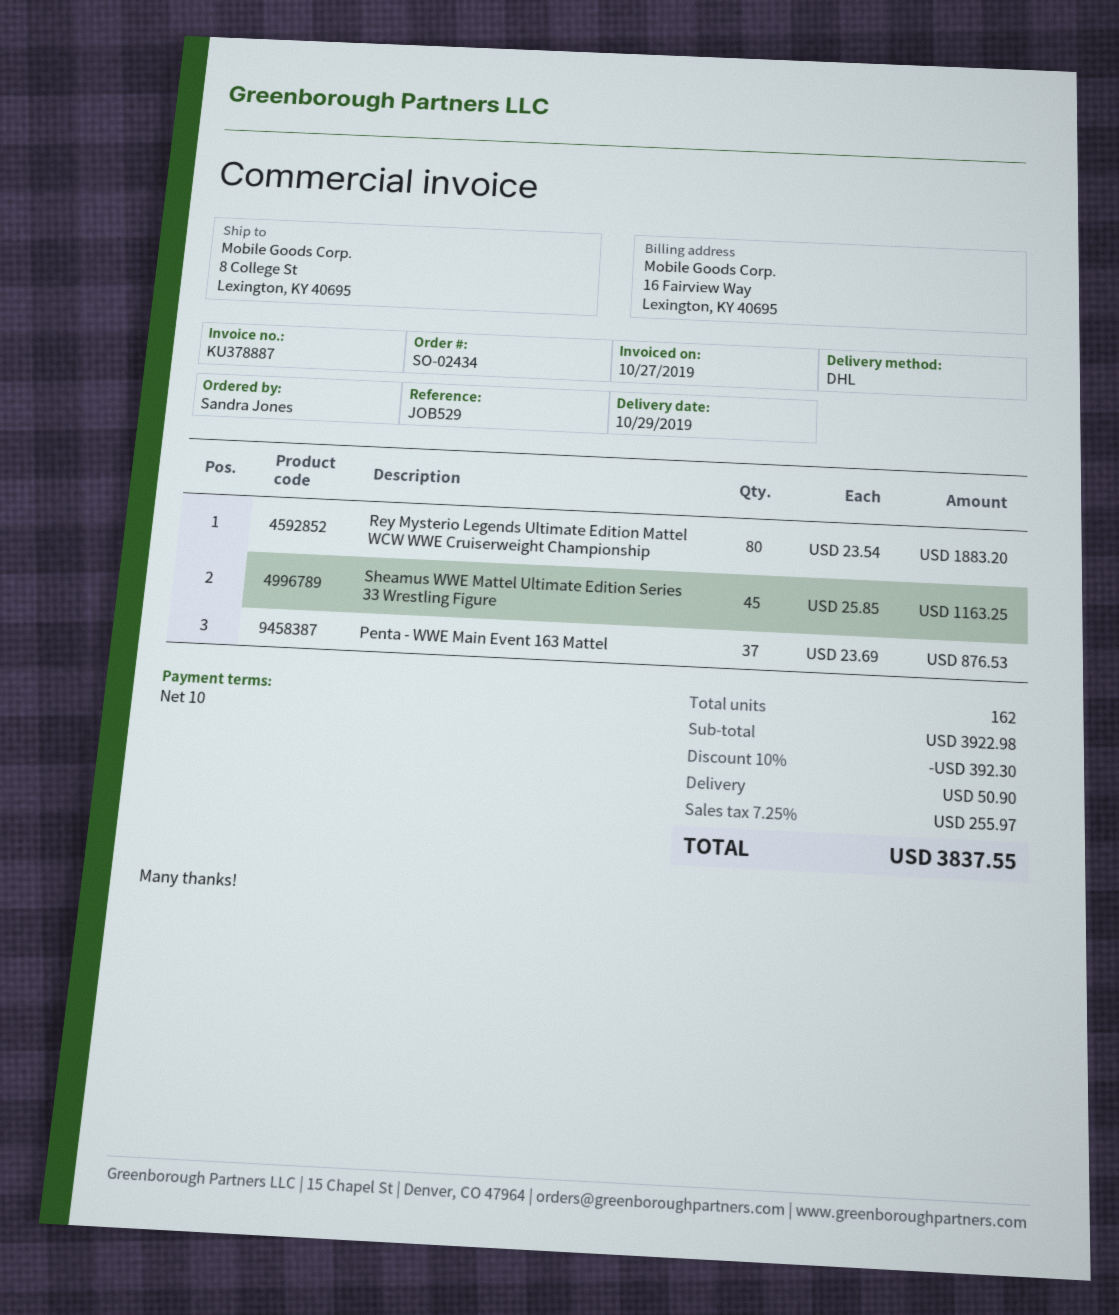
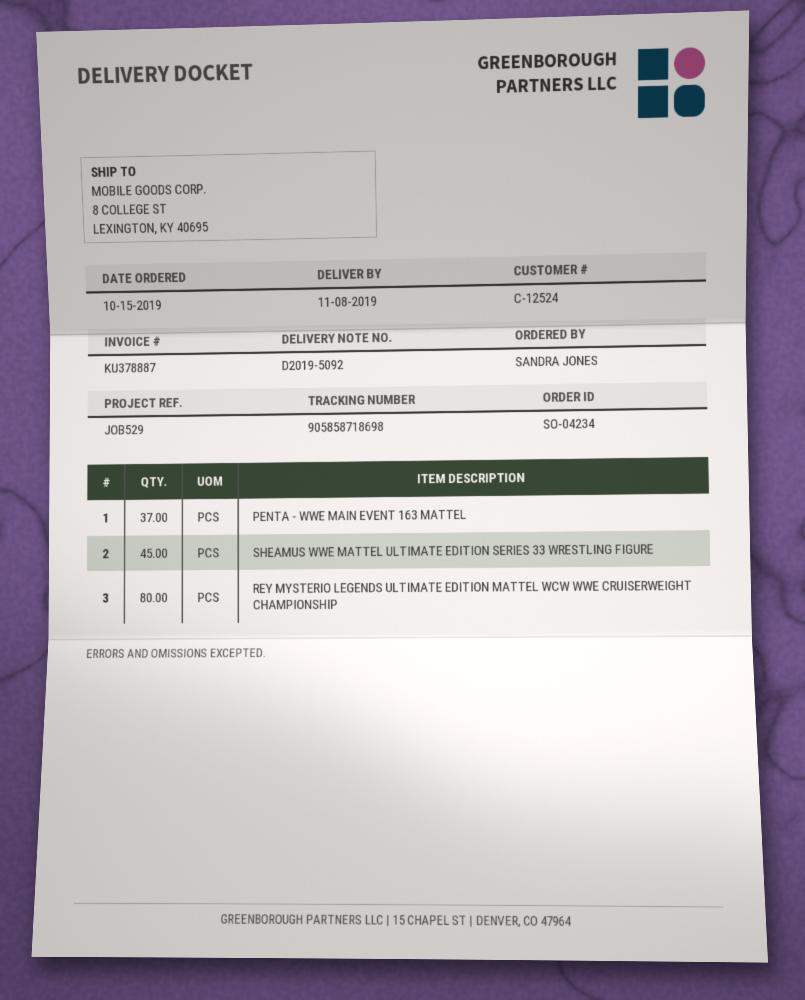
order number: SO-02434 -> SO-04234
delivery date: 2019-10-29 -> 2019-11-08

